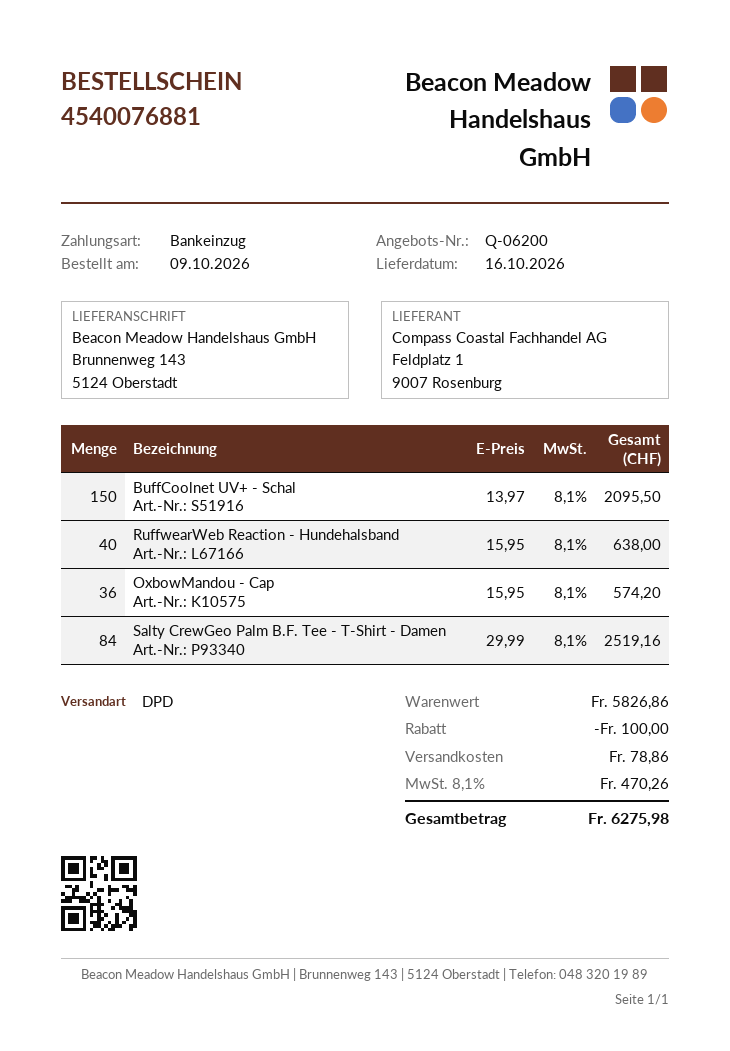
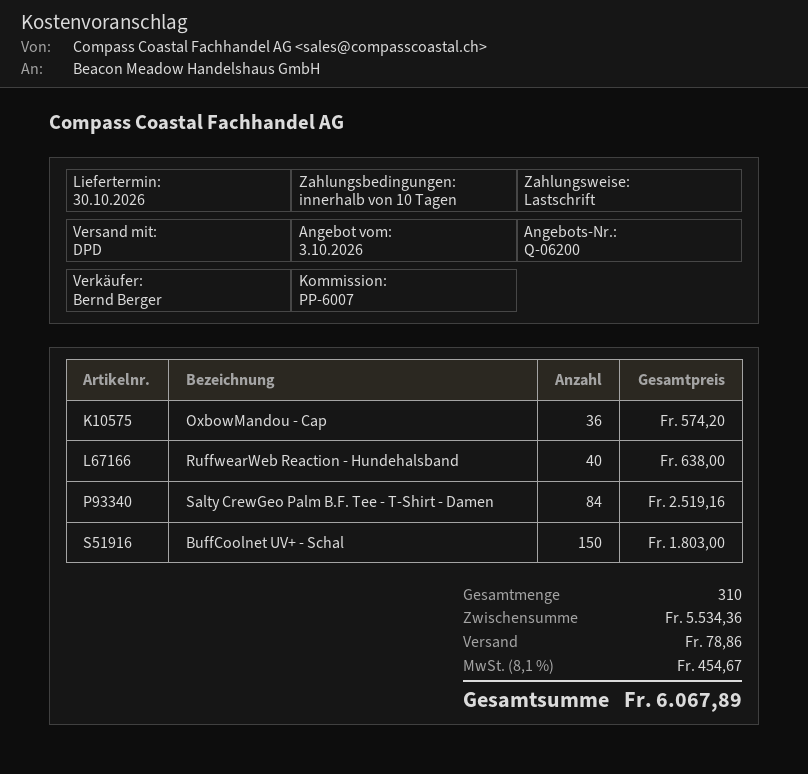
delivery date: 2026-10-16 -> 2026-10-30
BuffCoolnet UV+ - Schal: 150 for 2095.50 -> 150 for 1803.00
subtotal: 5826.86 -> 5534.36
discount: 100.00 -> none
tax: 8.1% = 470.26 -> 8.1% = 454.67
total: 6275.98 -> 6067.89

